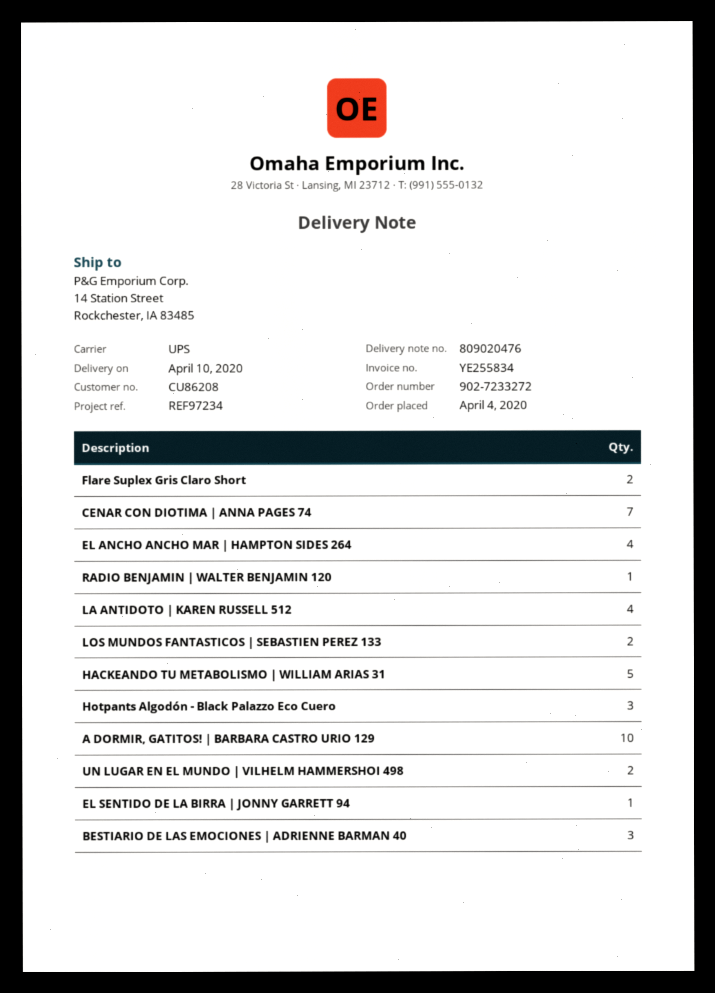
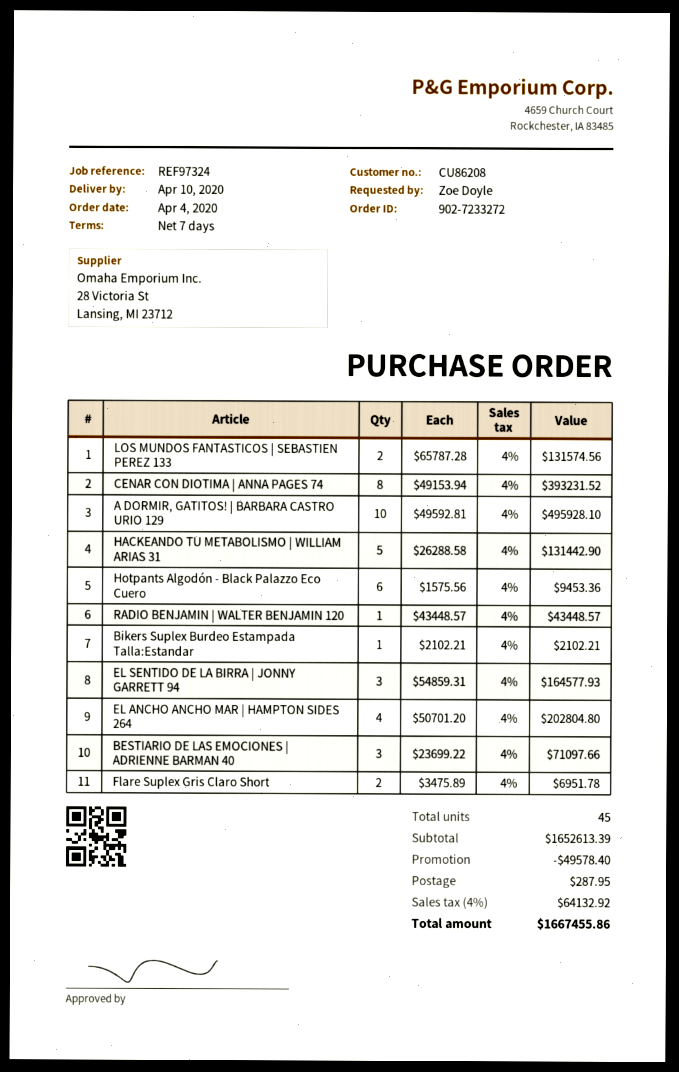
reference: REF97234 -> REF97324
CENAR CON DIOTIMA | ANNA PAGES 74: 7 -> 8
LA ANTIDOTO | KAREN RUSSELL 512: 4 -> none
Hotpants Algodón - Black Palazzo Eco Cuero: 3 -> 6
UN LUGAR EN EL MUNDO | VILHELM HAMMERSHOI 498: 2 -> none
EL SENTIDO DE LA BIRRA | JONNY GARRETT 94: 1 -> 3
Bikers Suplex Burdeo Estampada Talla:Estandar: none -> 1

